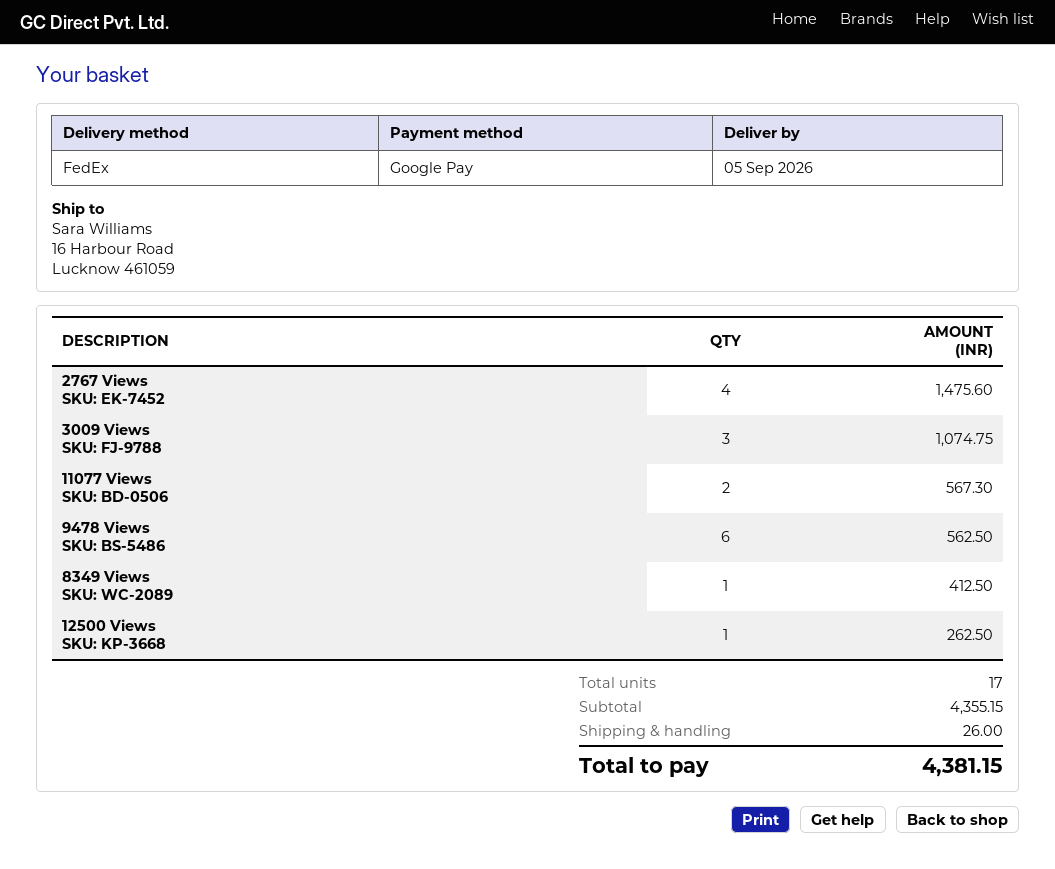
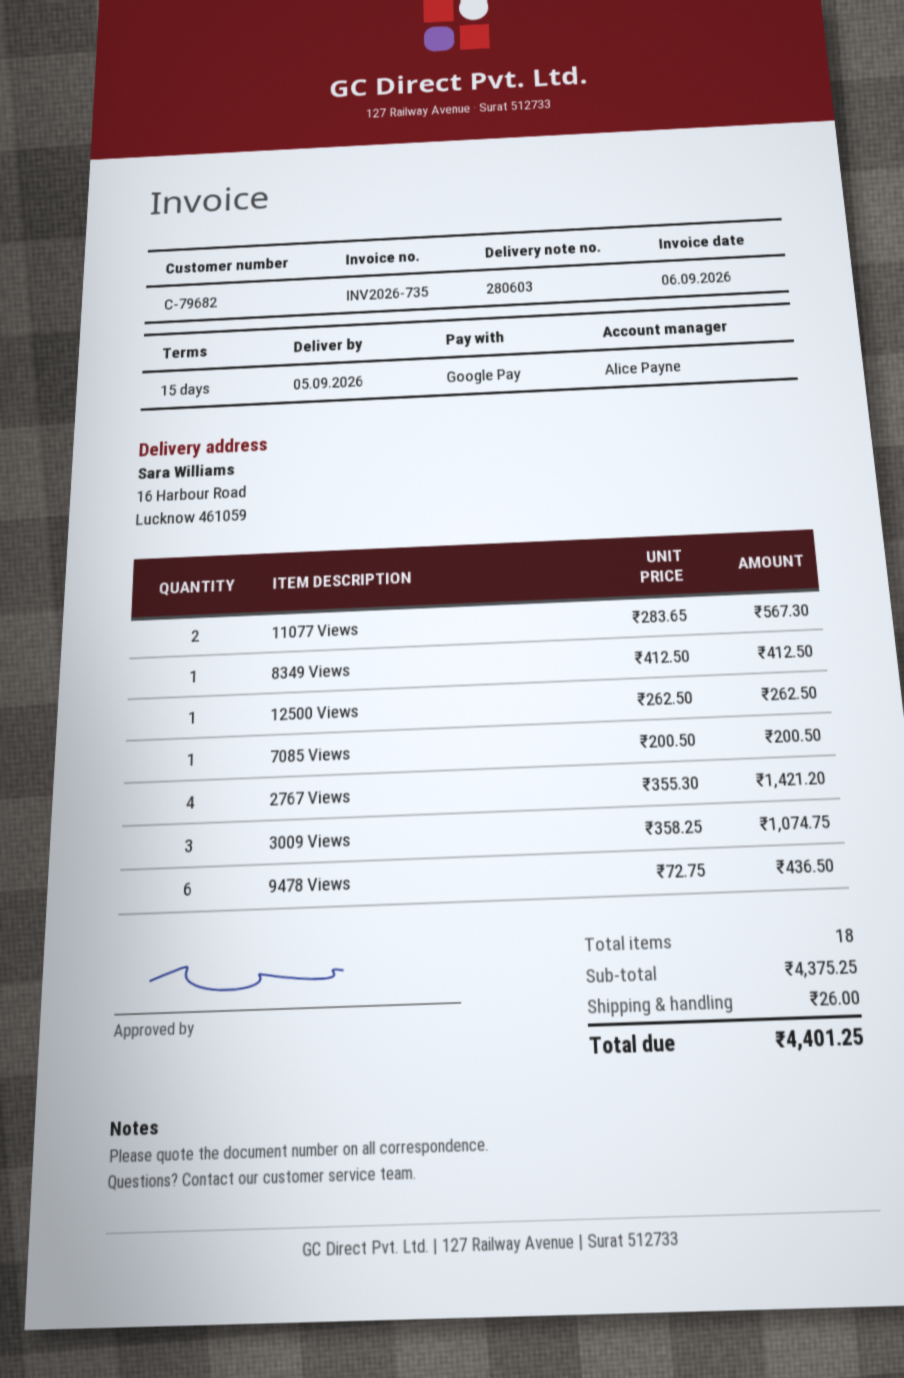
2767 Views: 4 for 1475.60 -> 4 for 1421.20
9478 Views: 6 for 562.50 -> 6 for 436.50
7085 Views: none -> 1 for 200.50
total quantity: 17 -> 18
subtotal: 4355.15 -> 4375.25
total: 4381.15 -> 4401.25

